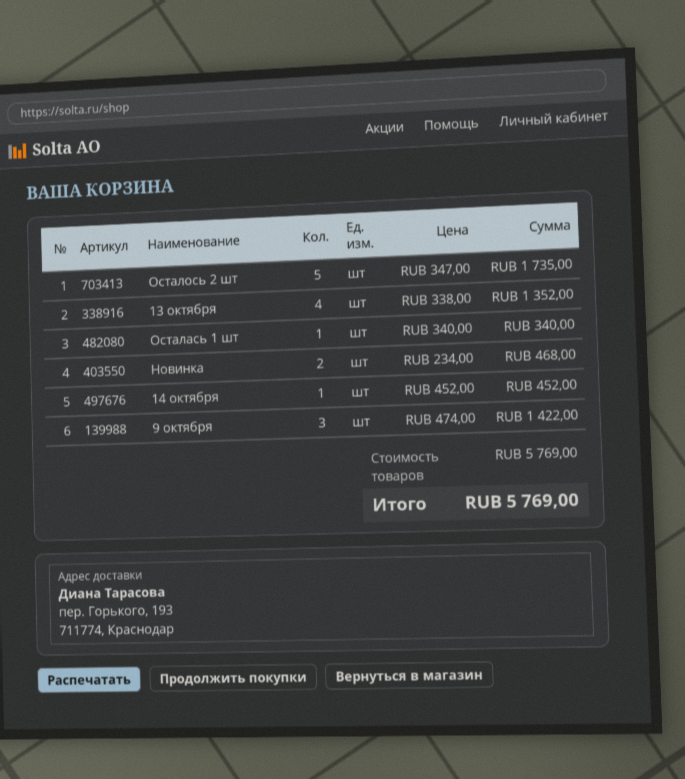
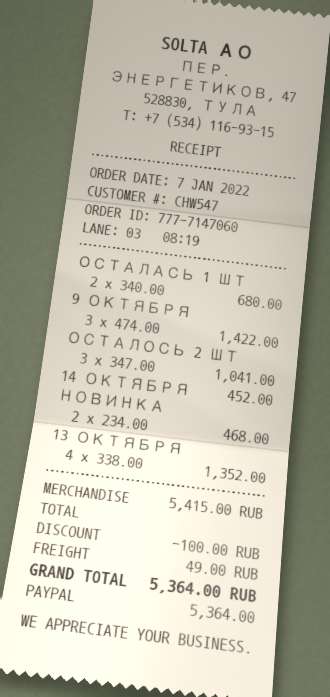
Осталось 2 шт: 5 x 347.00 = 1735.00 -> 3 x 347.00 = 1041.00
Осталась 1 шт: 1 x 340.00 = 340.00 -> 2 x 340.00 = 680.00
subtotal: 5769.00 -> 5415.00
discount: none -> 100.00
shipping: none -> 49.00
total: 5769.00 -> 5364.00

